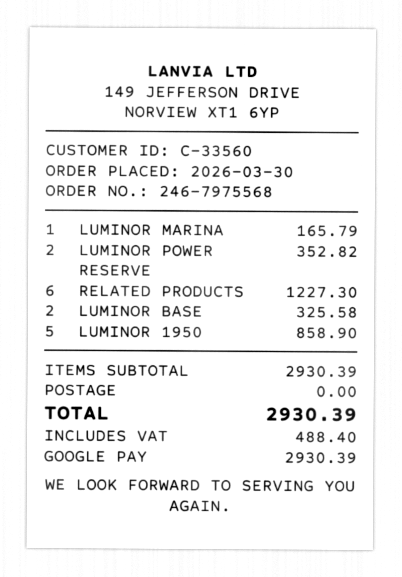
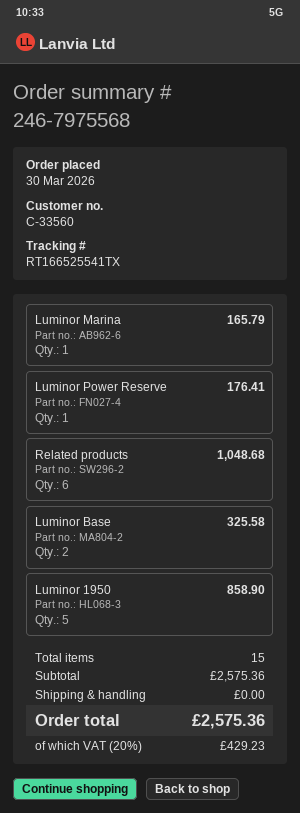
LUMINOR POWER RESERVE: 2 for 352.82 -> 1 for 176.41
RELATED PRODUCTS: 6 for 1227.30 -> 6 for 1048.68
subtotal: 2930.39 -> 2575.36
tax: 488.40 -> 429.23
total: 2930.39 -> 2575.36

